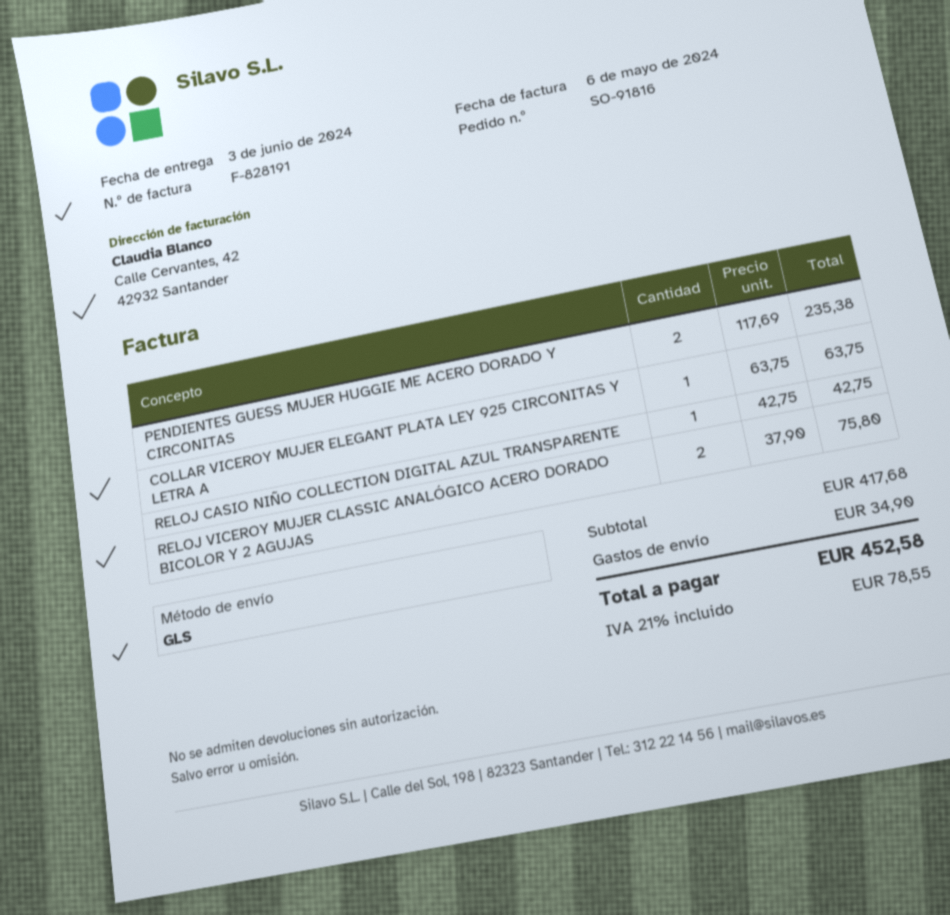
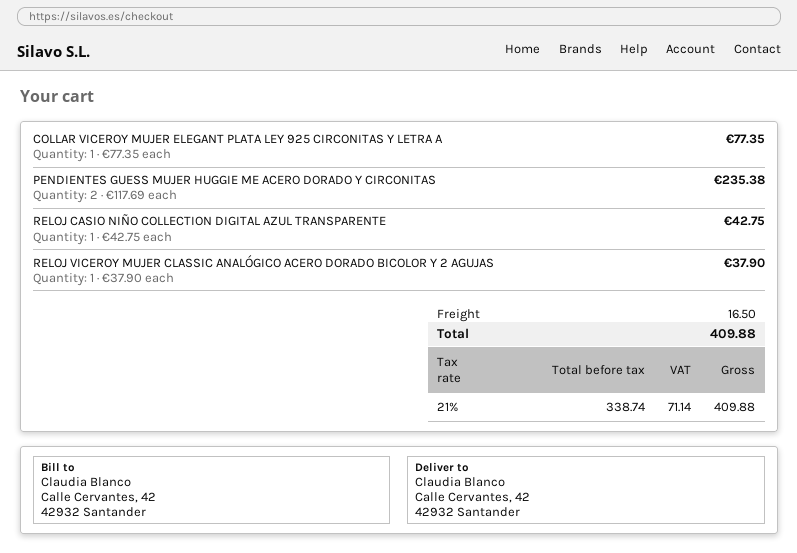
COLLAR VICEROY MUJER ELEGANT PLATA LEY 925 CIRCONITAS Y LETRA A: 1 x 63.75 = 63.75 -> 1 x 77.35 = 77.35
RELOJ VICEROY MUJER CLASSIC ANALÓGICO ACERO DORADO BICOLOR Y 2 AGUJAS: 2 x 37.90 = 75.80 -> 1 x 37.90 = 37.90
shipping: 34.90 -> 16.50
tax: 21% = 78.55 -> 21% = 71.14
total: 452.58 -> 409.88

